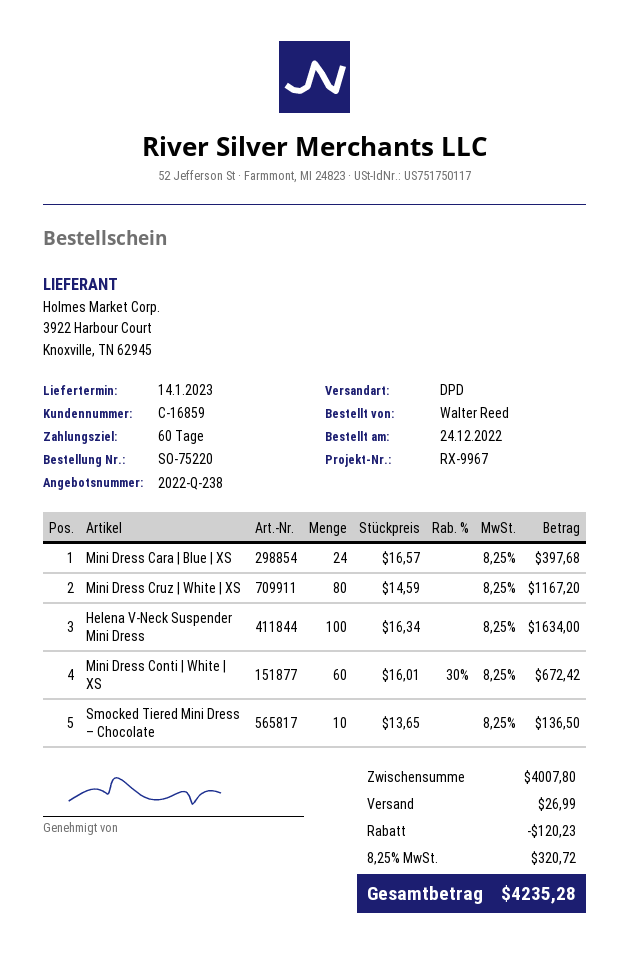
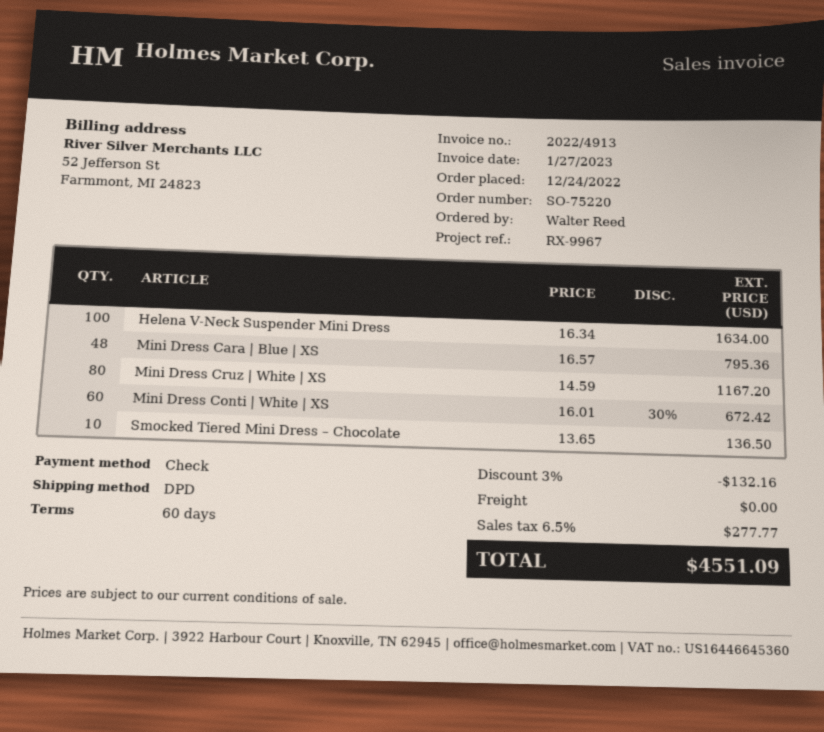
Mini Dress Cara | Blue | XS: 24 x 16.57 = 397.68 -> 48 x 16.57 = 795.36
discount: 120.23 -> 132.16
shipping: 26.99 -> 0.00
tax: 8.25% = 320.72 -> 6.5% = 277.77
total: 4235.28 -> 4551.09

